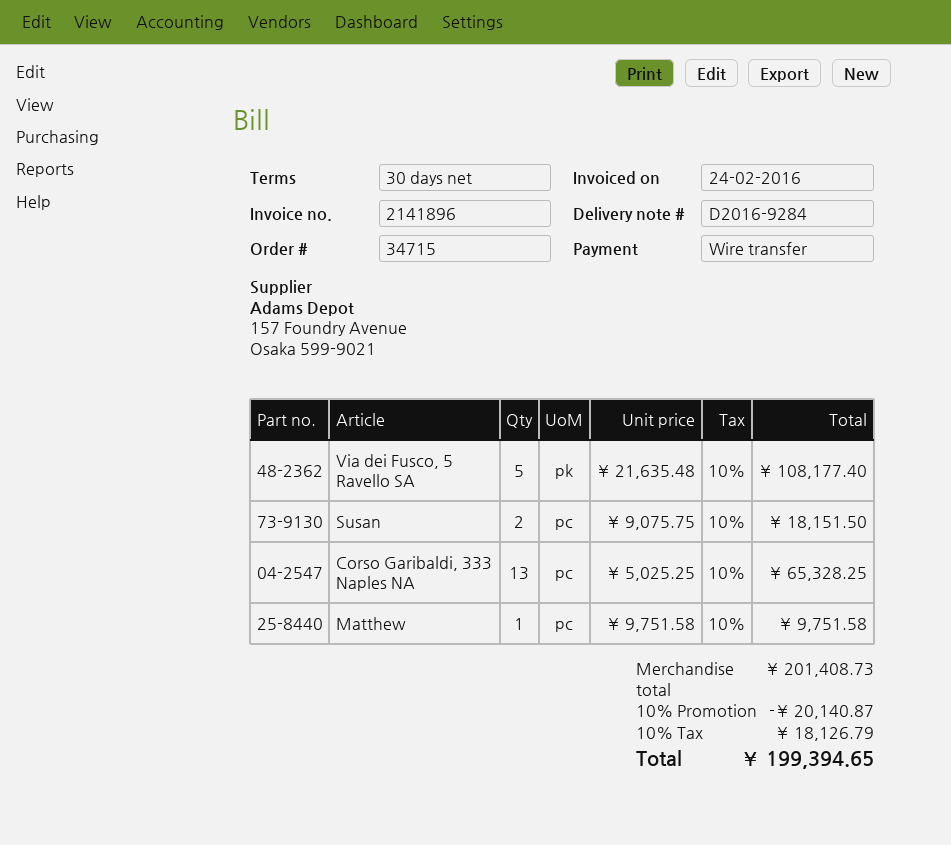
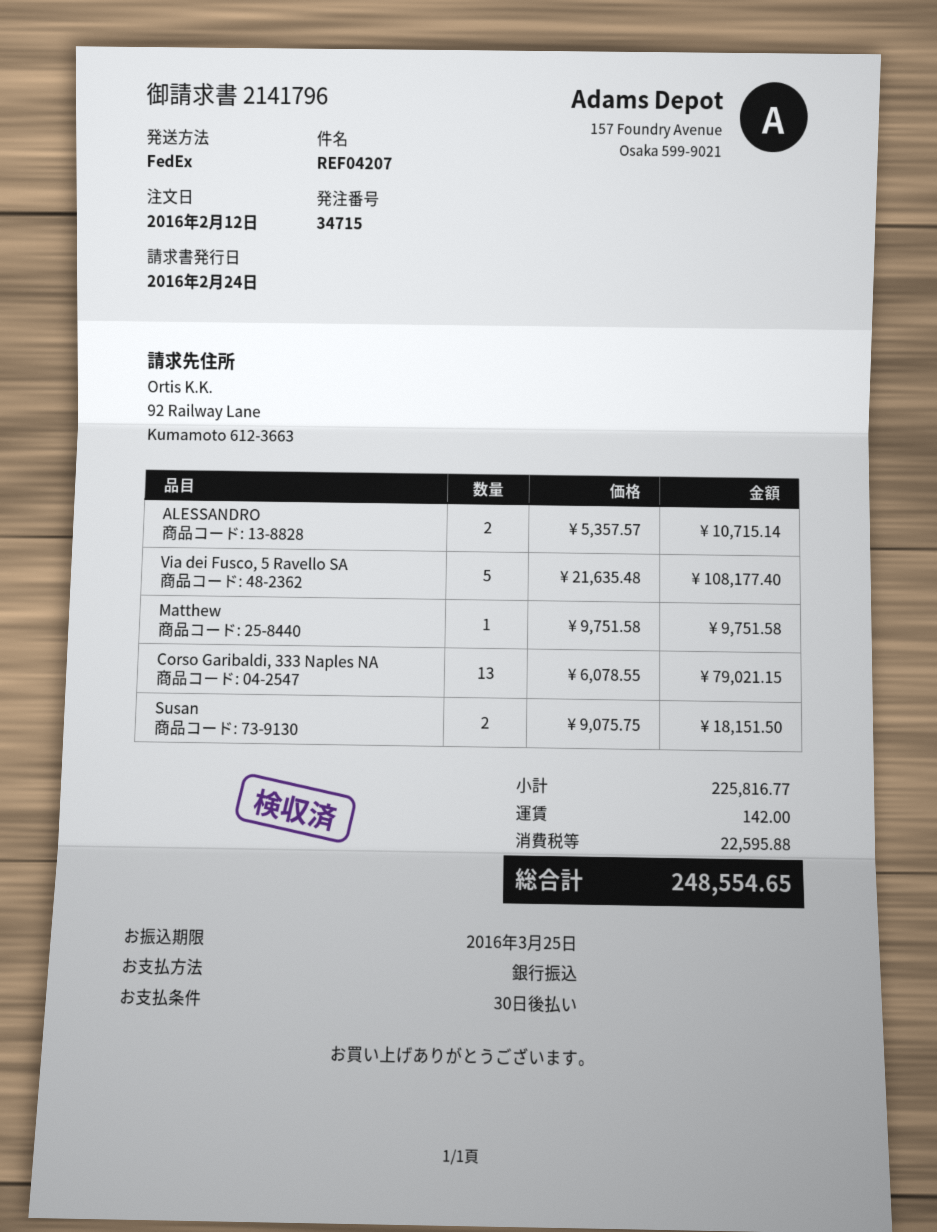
invoice number: 2141896 -> 2141796
Corso Garibaldi, 333 Naples NA: 13 x 5025.25 = 65328.25 -> 13 x 6078.55 = 79021.15
ALESSANDRO: none -> 2 x 5357.57 = 10715.14
subtotal: 201408.73 -> 225816.77
discount: 10% = 20140.87 -> none
shipping: none -> 142.00
tax: 18126.79 -> 22595.88
total: 199394.65 -> 248554.65

